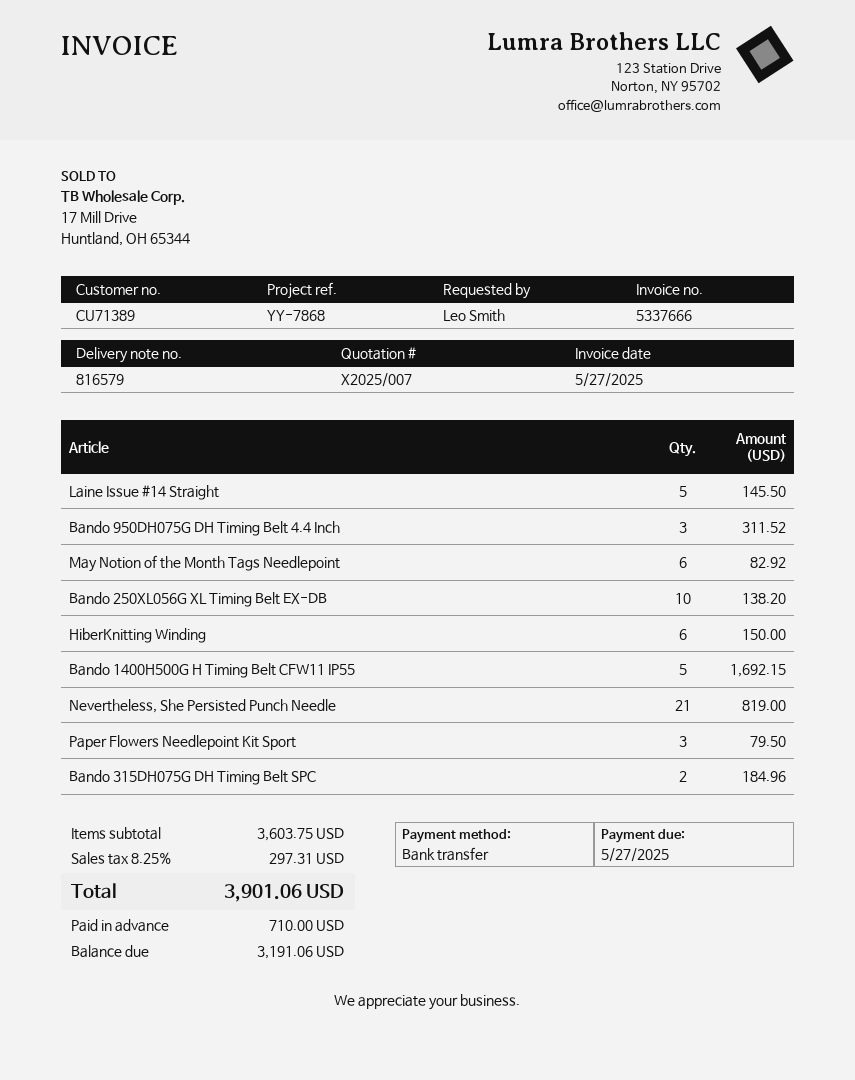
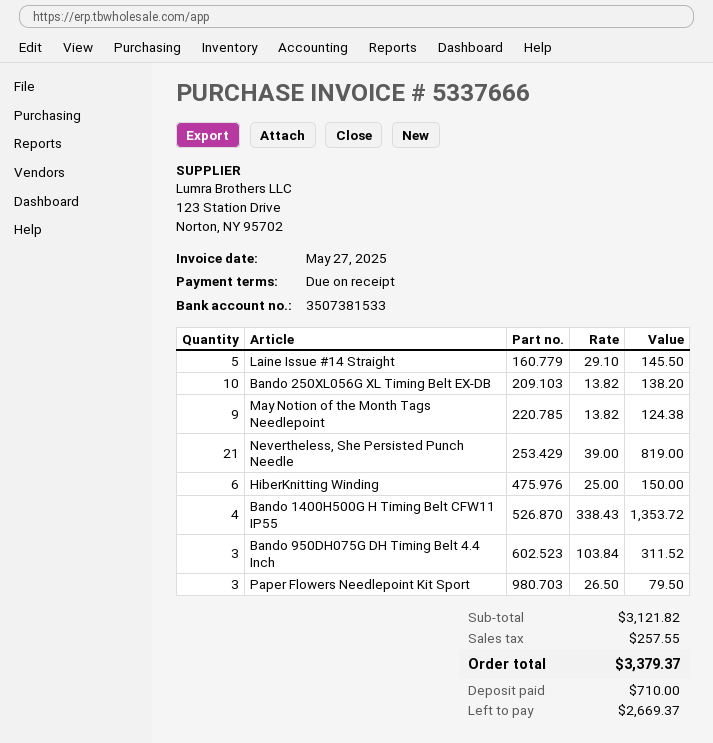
May Notion of the Month Tags Needlepoint: 6 for 82.92 -> 9 for 124.38
Bando 1400H500G H Timing Belt CFW11 IP55: 5 for 1692.15 -> 4 for 1353.72
Bando 315DH075G DH Timing Belt SPC: 2 for 184.96 -> none
subtotal: 3603.75 -> 3121.82
tax: 297.31 -> 257.55
total: 3901.06 -> 3379.37
balance: 3191.06 -> 2669.37

